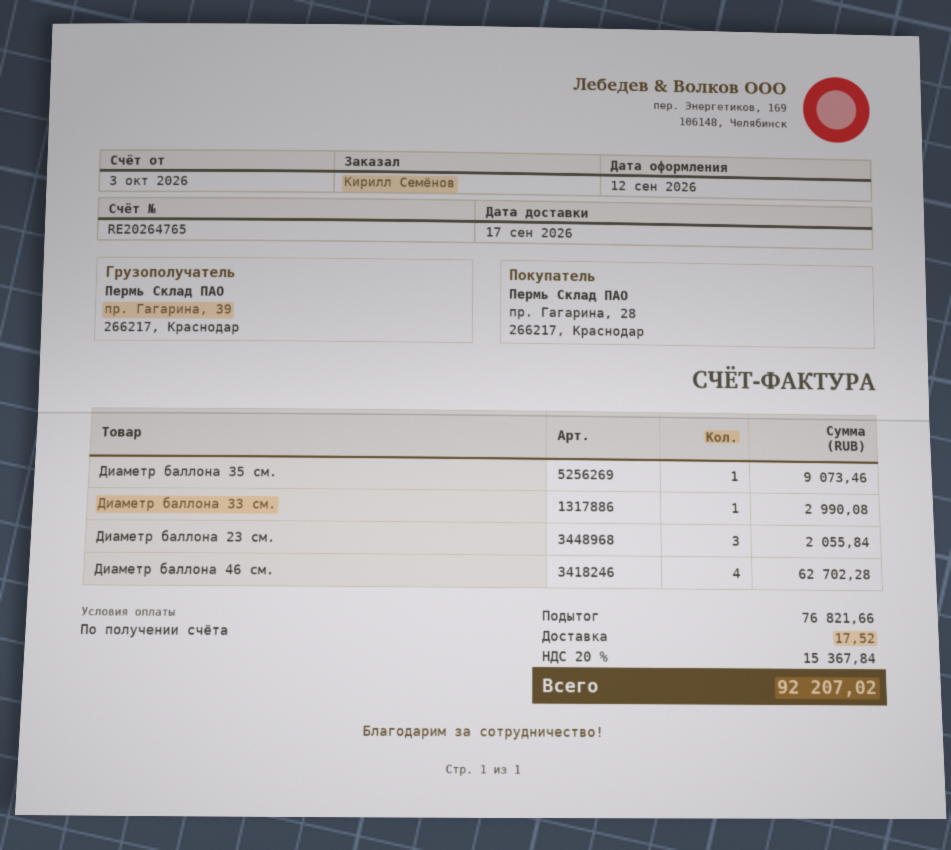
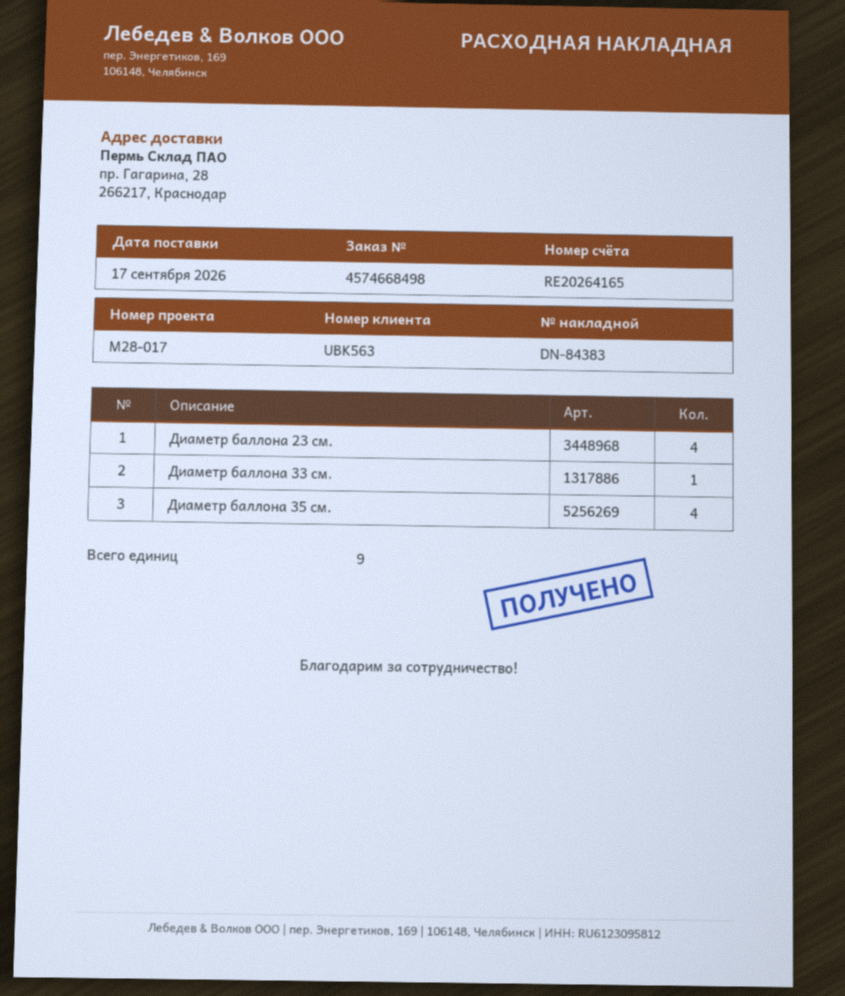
invoice number: RE20264765 -> RE20264165
ship to: пр. Гагарина, 39, 266217, Краснодар -> пр. Гагарина, 28, 266217, Краснодар
Диаметр баллона 35 см.: 1 -> 4
Диаметр баллона 23 см.: 3 -> 4
Диаметр баллона 46 см.: 4 -> none

